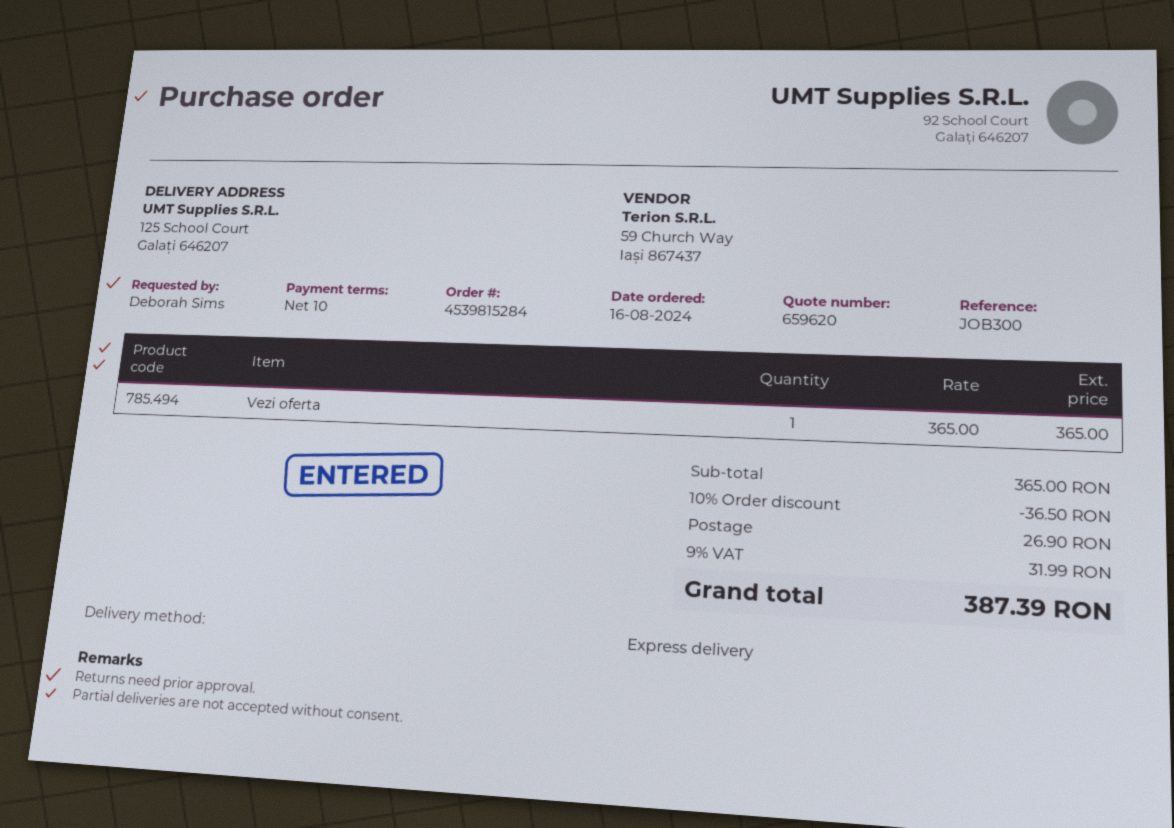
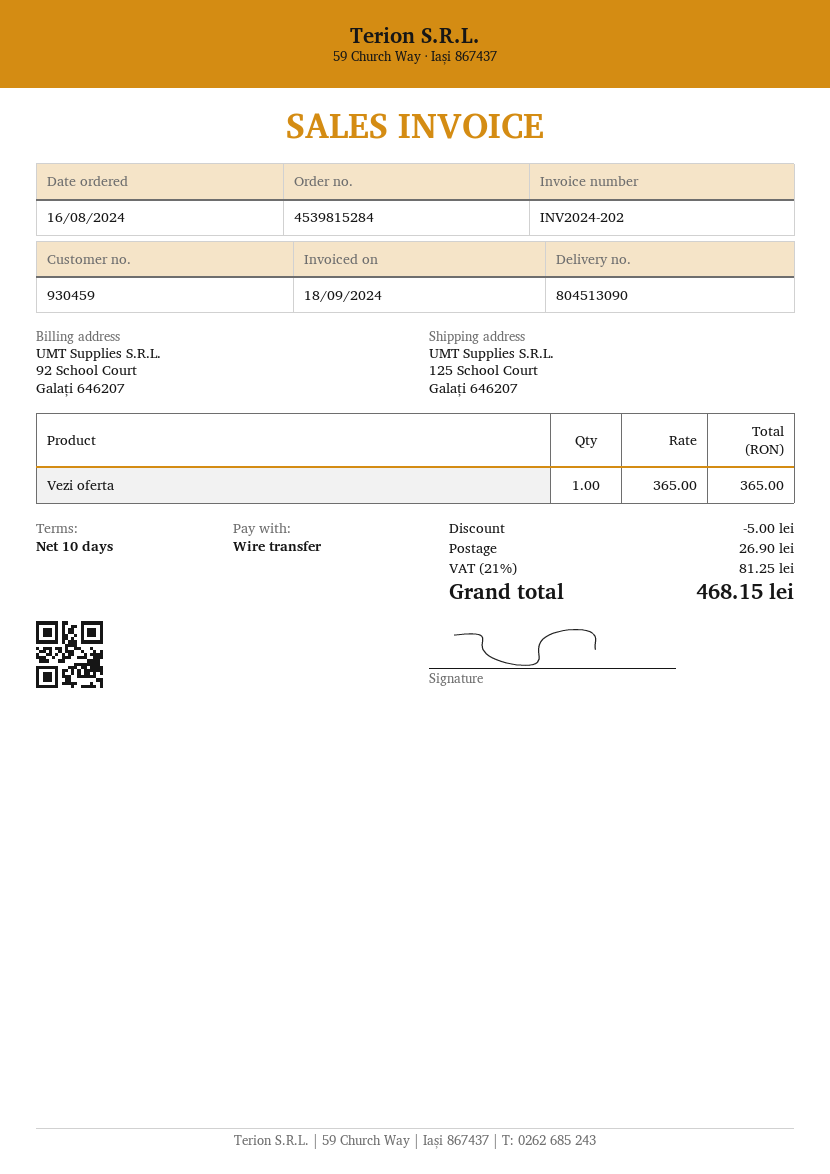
discount: 36.50 -> 5.00
tax: 9% = 31.99 -> 21% = 81.25
total: 387.39 -> 468.15

